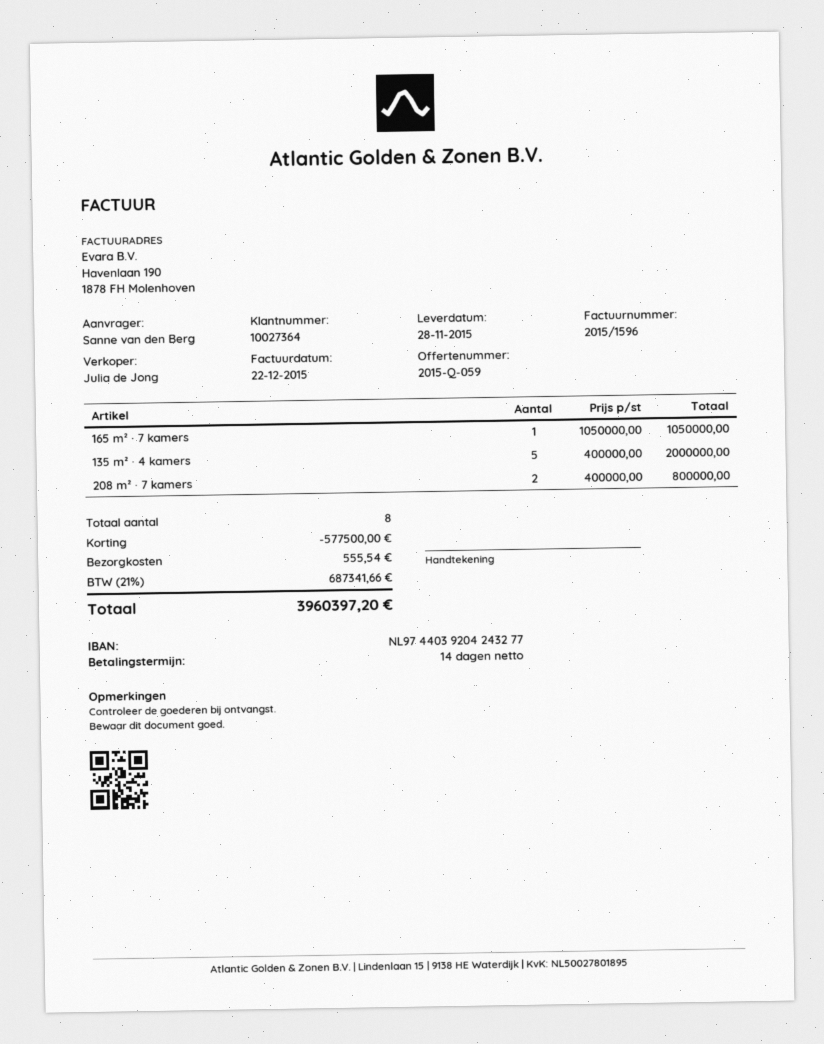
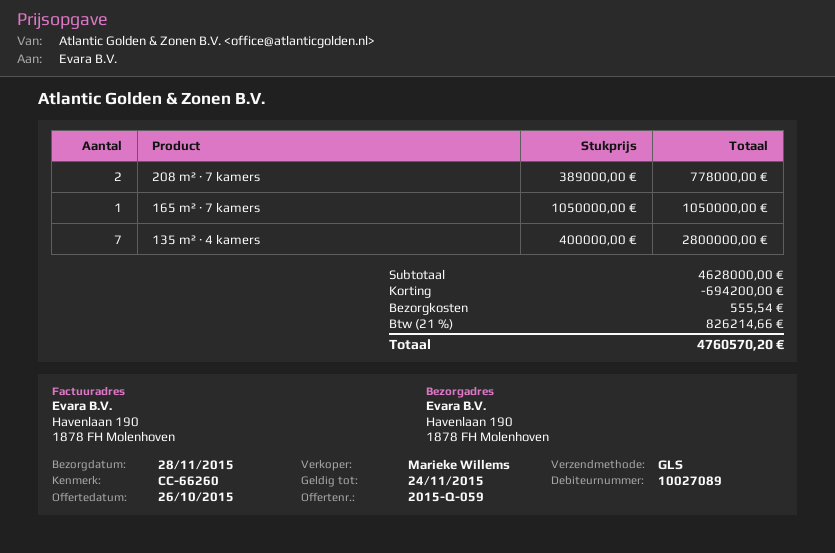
customer number: 10027364 -> 10027089
sales rep: Julia de Jong -> Marieke Willems
135 m² · 4 kamers: 5 x 400000.00 = 2000000.00 -> 7 x 400000.00 = 2800000.00
208 m² · 7 kamers: 2 x 400000.00 = 800000.00 -> 2 x 389000.00 = 778000.00
discount: 577500.00 -> 694200.00
tax: 21% = 687341.66 -> 21% = 826214.66
total: 3960397.20 -> 4760570.20

